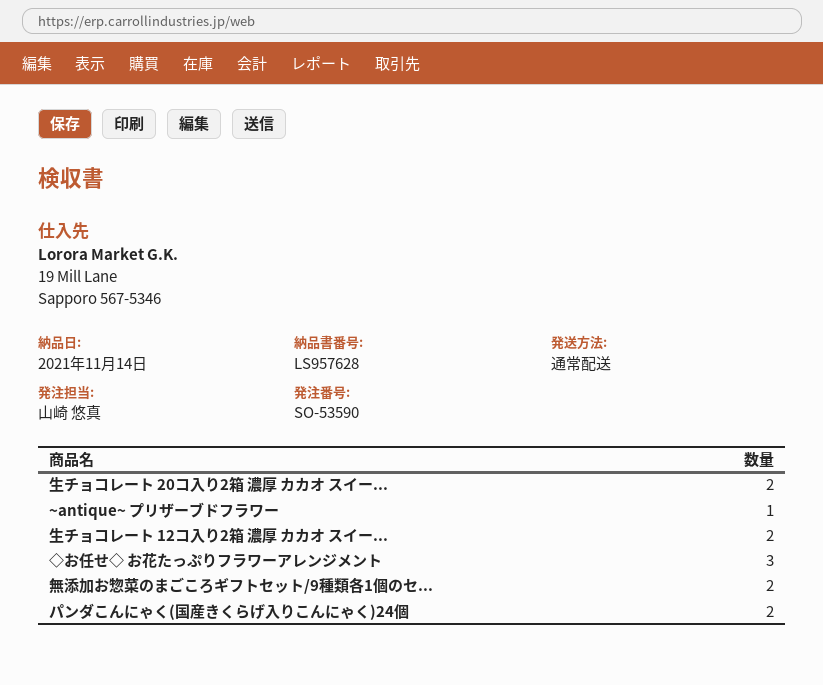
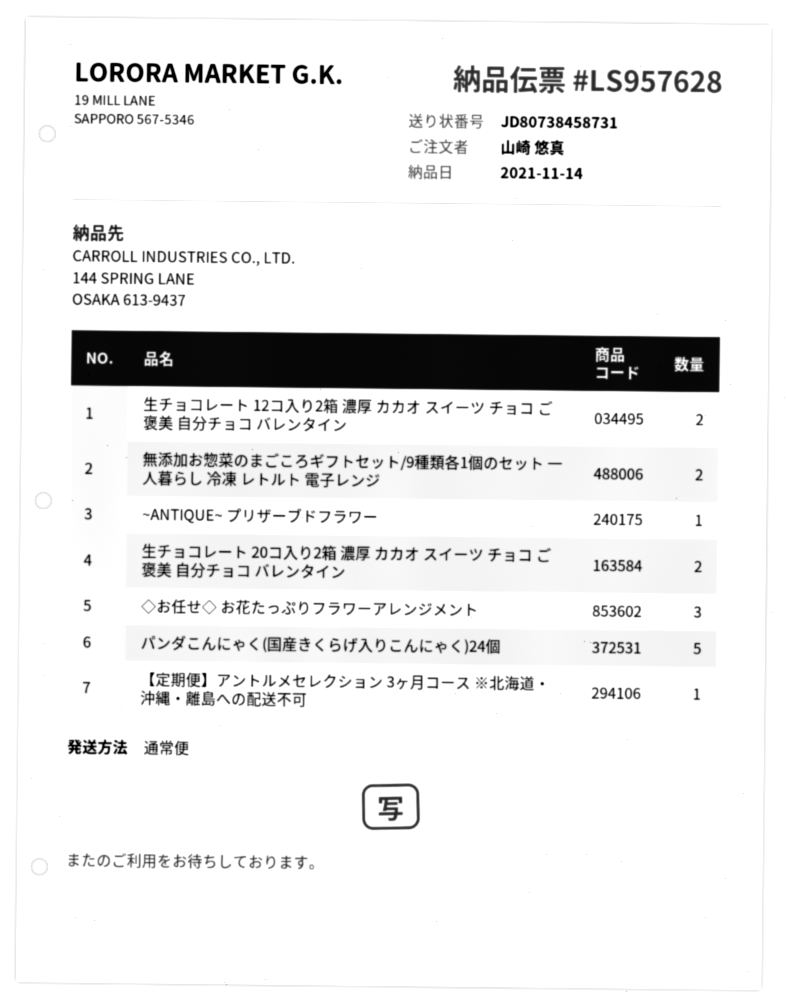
パンダこんにゃく(国産きくらげ入りこんにゃく)24個: 2 -> 5
【定期便】アントルメセレクション 3ヶ月コース ※北海道・沖縄・離島への配送不可: none -> 1

